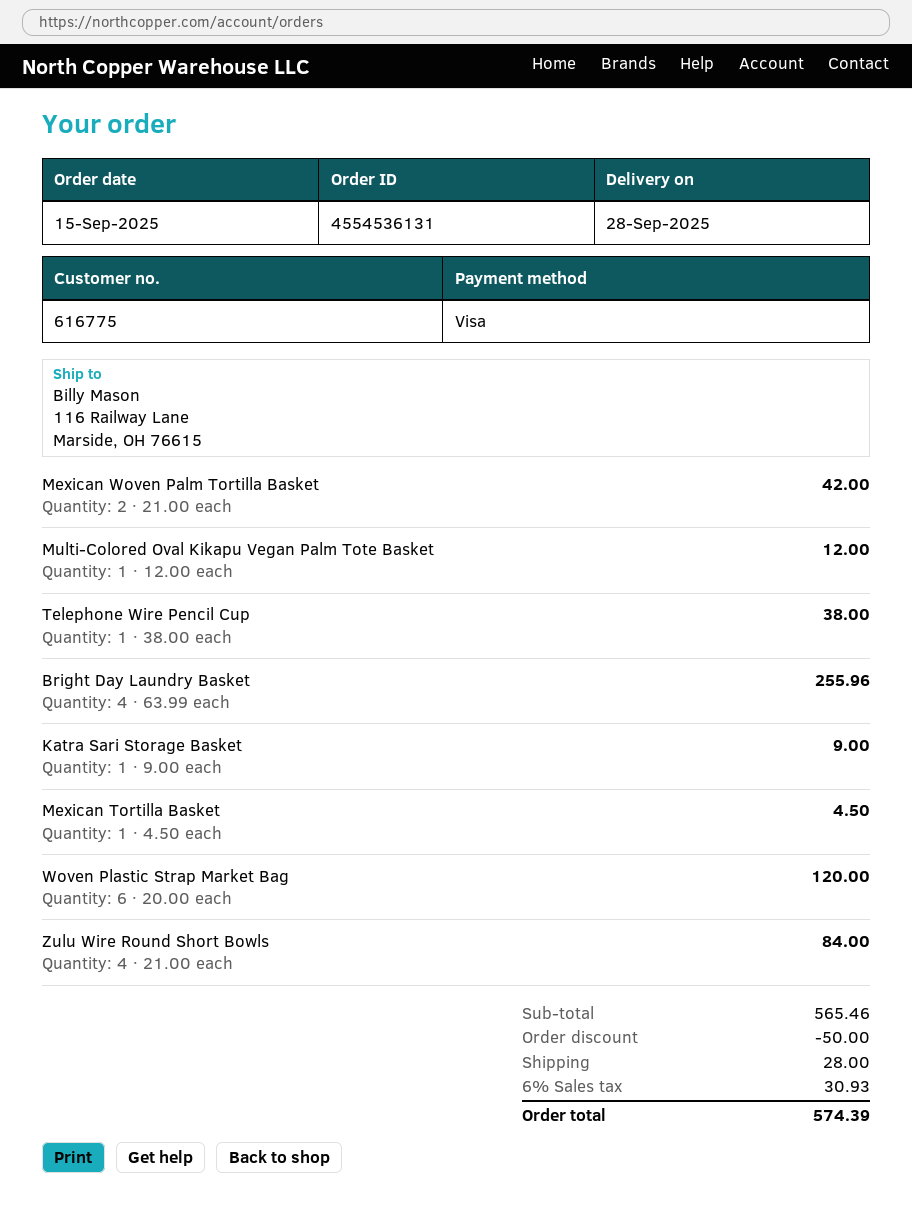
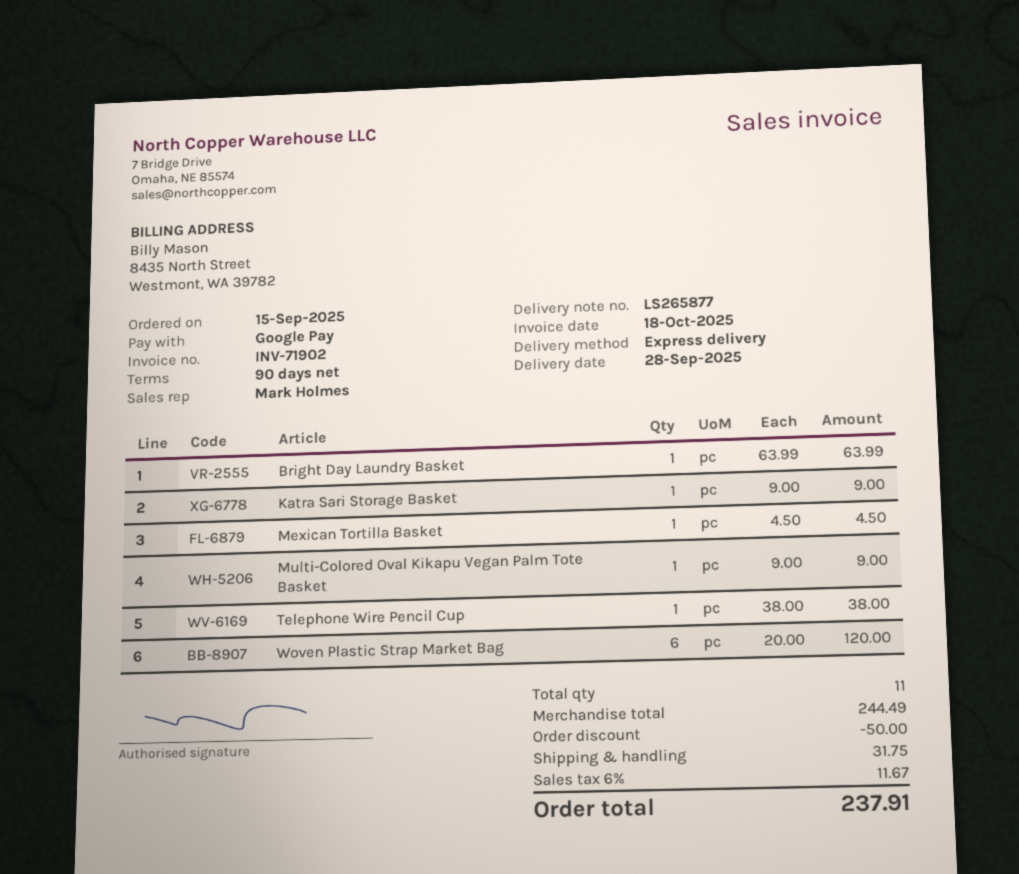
payment method: Visa -> Google Pay
Mexican Woven Palm Tortilla Basket: 2 x 21.00 = 42.00 -> none
Multi-Colored Oval Kikapu Vegan Palm Tote Basket: 1 x 12.00 = 12.00 -> 1 x 9.00 = 9.00
Bright Day Laundry Basket: 4 x 63.99 = 255.96 -> 1 x 63.99 = 63.99
Zulu Wire Round Short Bowls: 4 x 21.00 = 84.00 -> none
subtotal: 565.46 -> 244.49
shipping: 28.00 -> 31.75
tax: 6% = 30.93 -> 6% = 11.67
total: 574.39 -> 237.91

